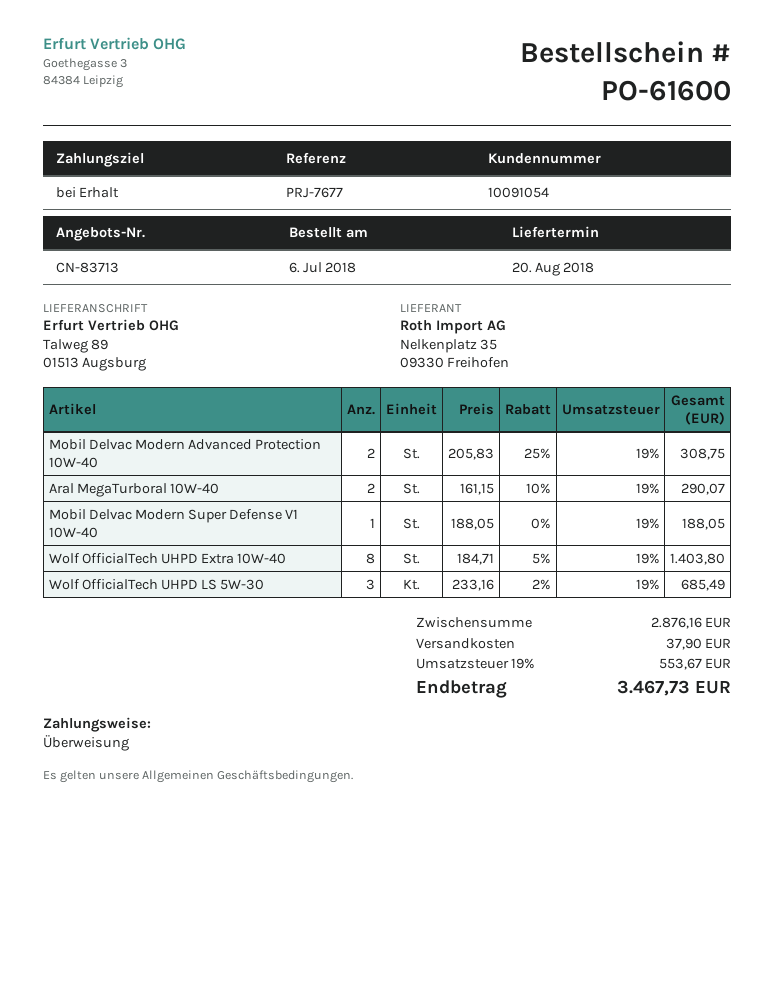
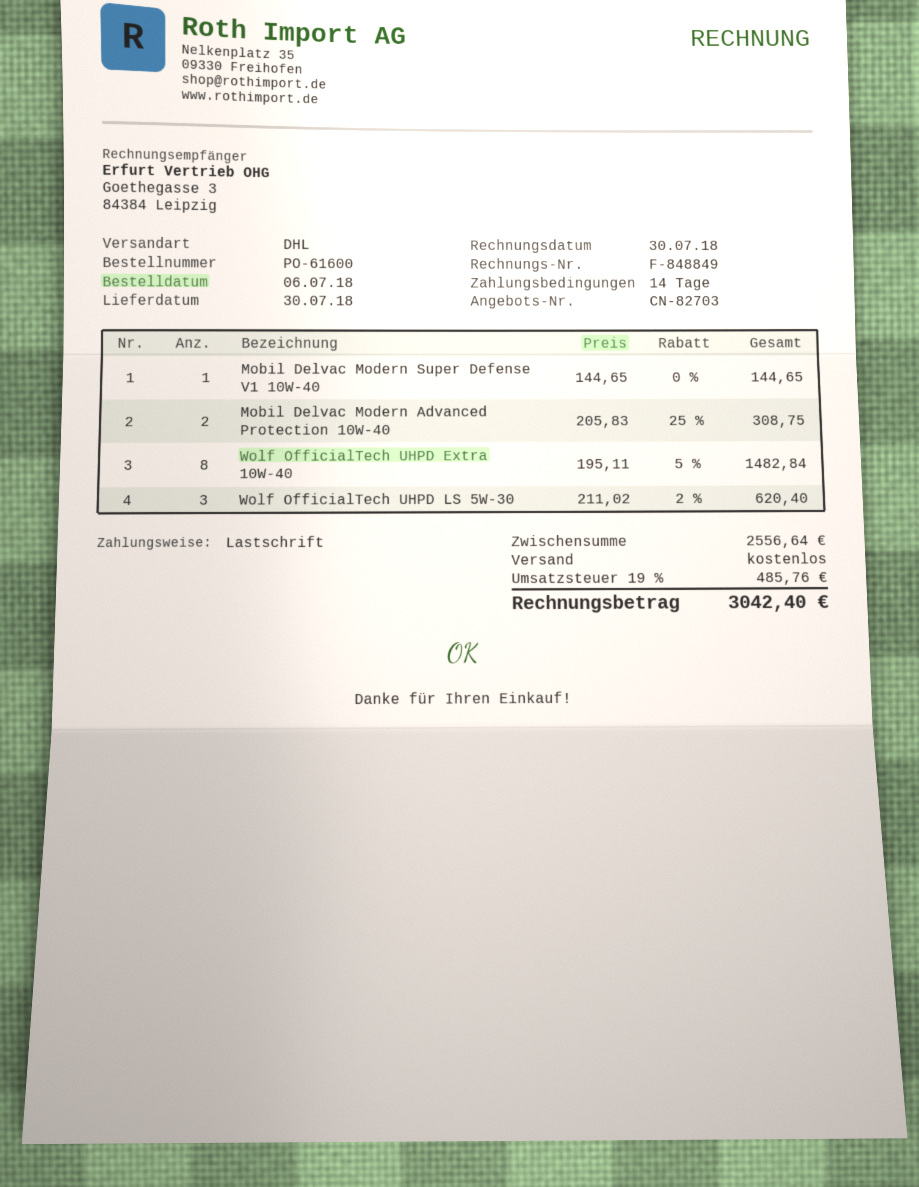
quote number: CN-83713 -> CN-82703
delivery date: 2018-08-20 -> 2018-07-30
payment terms: on receipt -> 14 days
payment method: bank transfer -> direct debit
Aral MegaTurboral 10W-40: 2 x 161.15 - 10% = 290.07 -> none
Mobil Delvac Modern Super Defense V1 10W-40: 1 x 188.05 = 188.05 -> 1 x 144.65 = 144.65
Wolf OfficialTech UHPD Extra 10W-40: 8 x 184.71 - 5% = 1403.80 -> 8 x 195.11 - 5% = 1482.84
Wolf OfficialTech UHPD LS 5W-30: 3 x 233.16 - 2% = 685.49 -> 3 x 211.02 - 2% = 620.40
subtotal: 2876.16 -> 2556.64
shipping: 37.90 -> 0.00
tax: 19% = 553.67 -> 19% = 485.76
total: 3467.73 -> 3042.40

